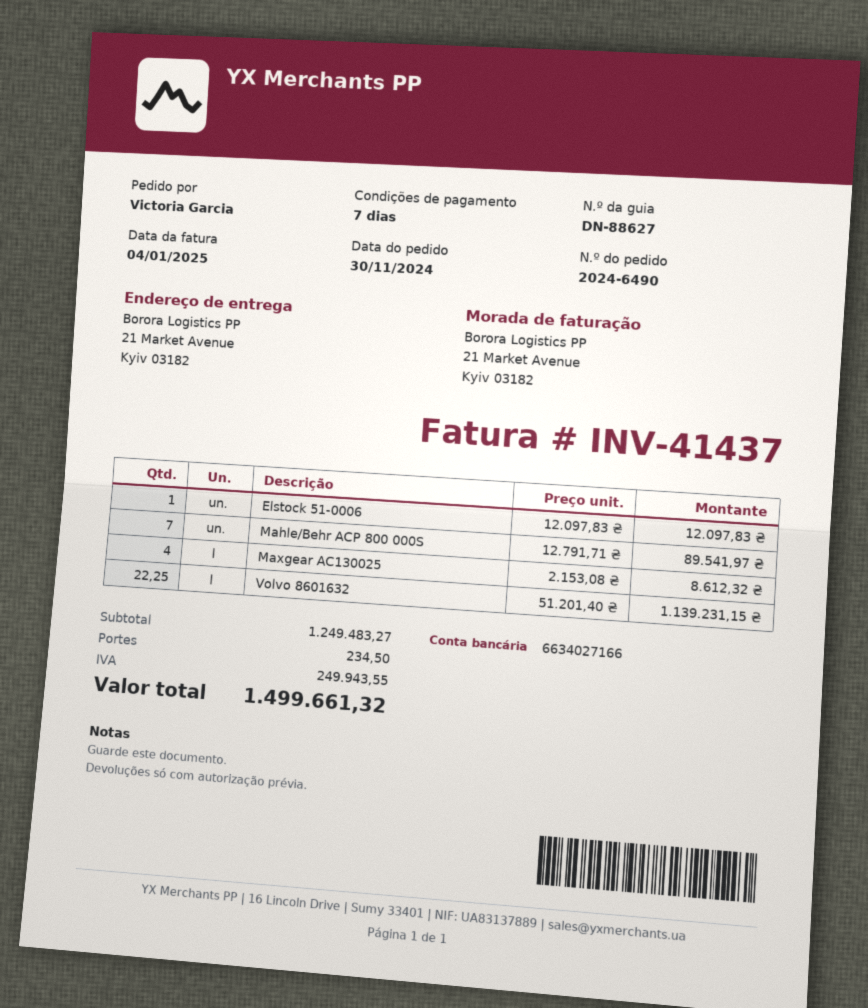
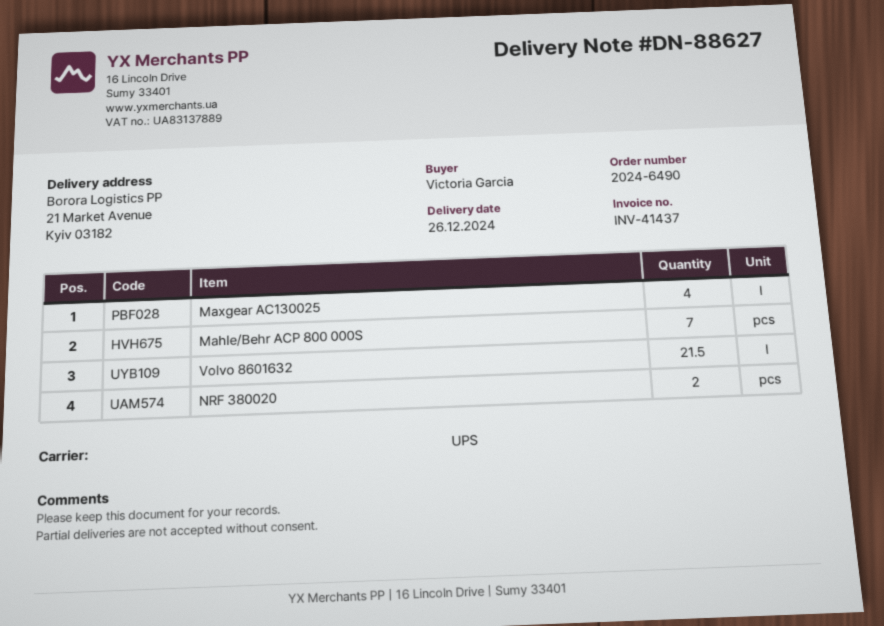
Elstock 51-0006: 1 -> none
Volvo 8601632: 22.25 -> 21.5
NRF 380020: none -> 2

